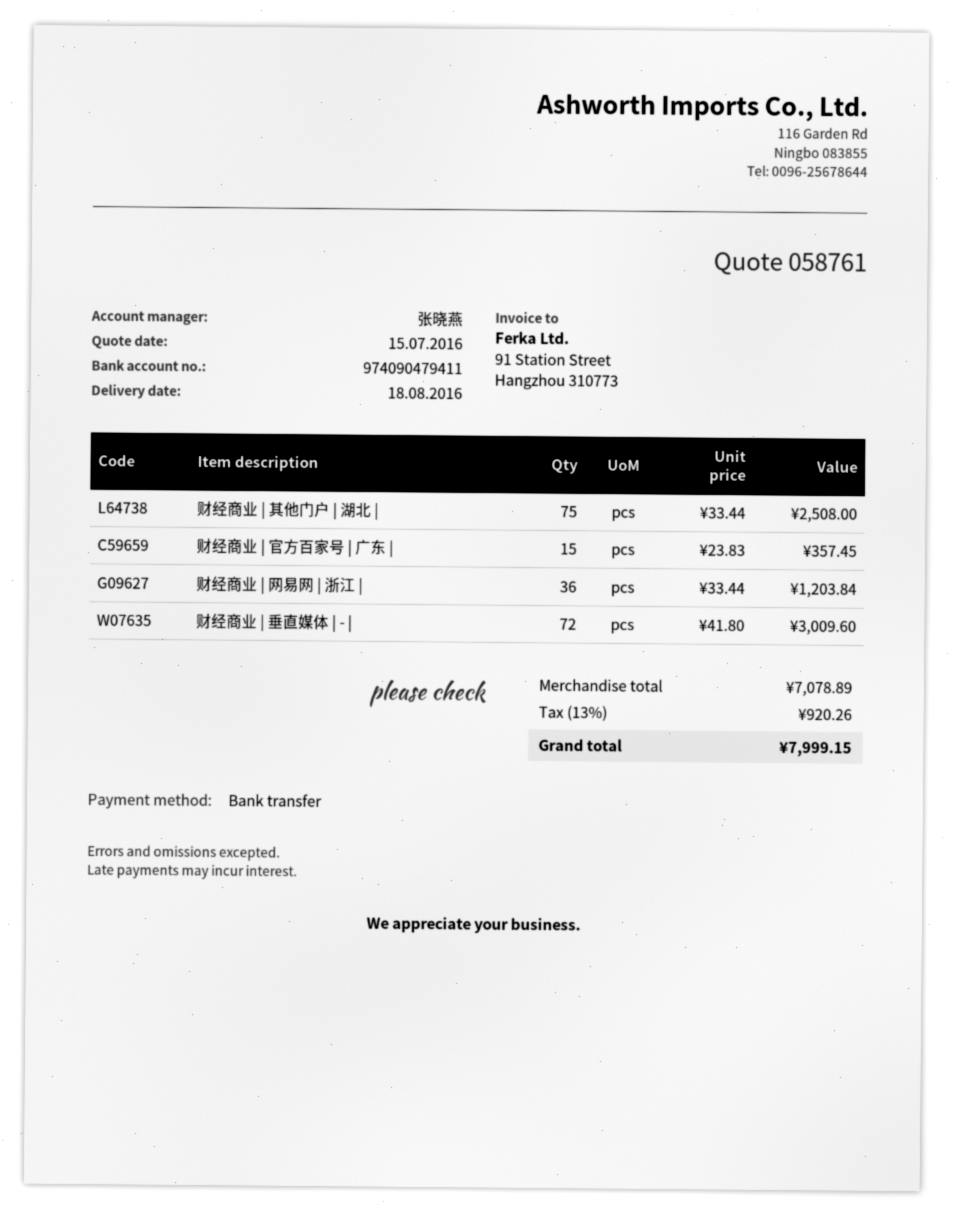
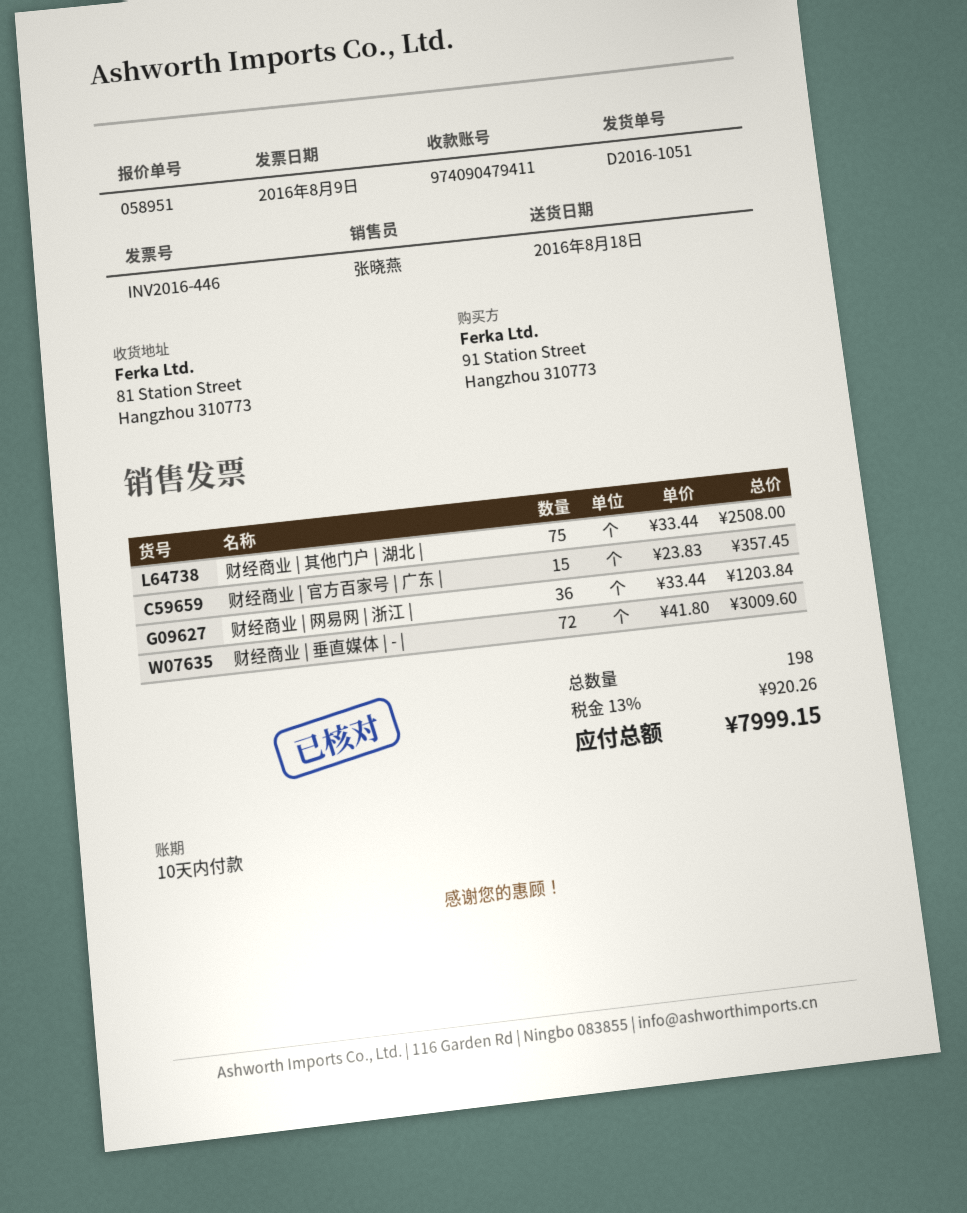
quote number: 058761 -> 058951

